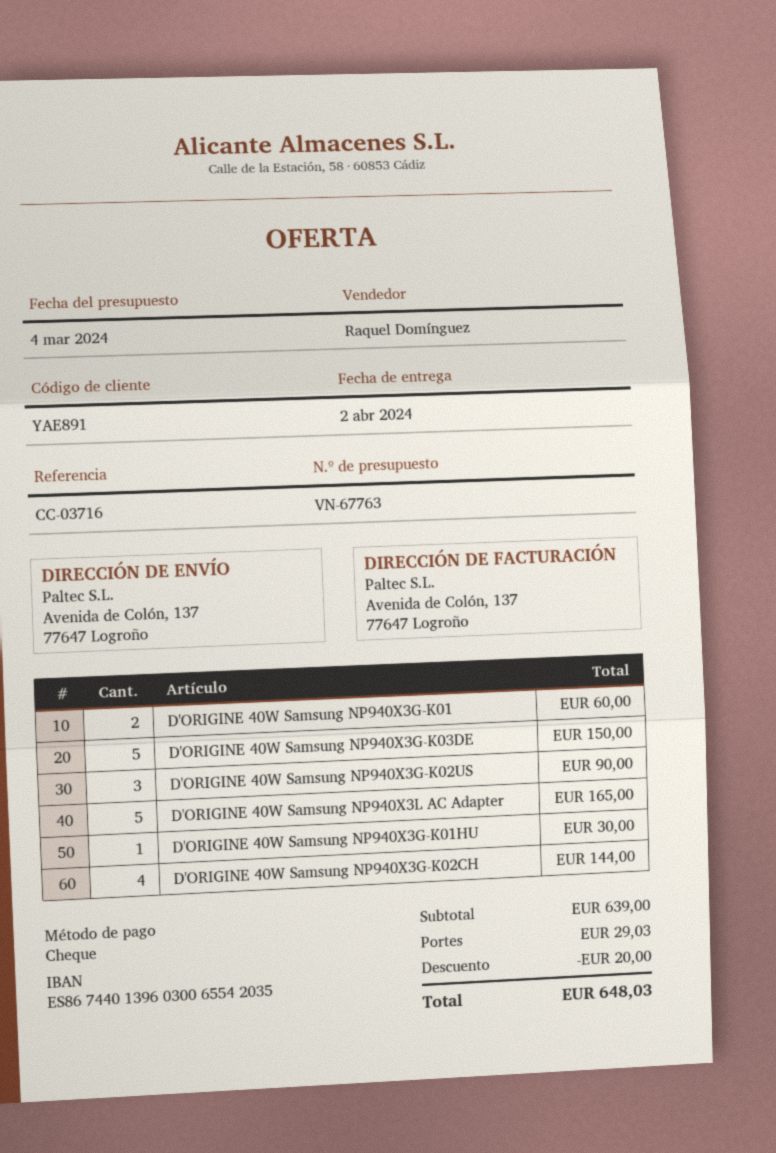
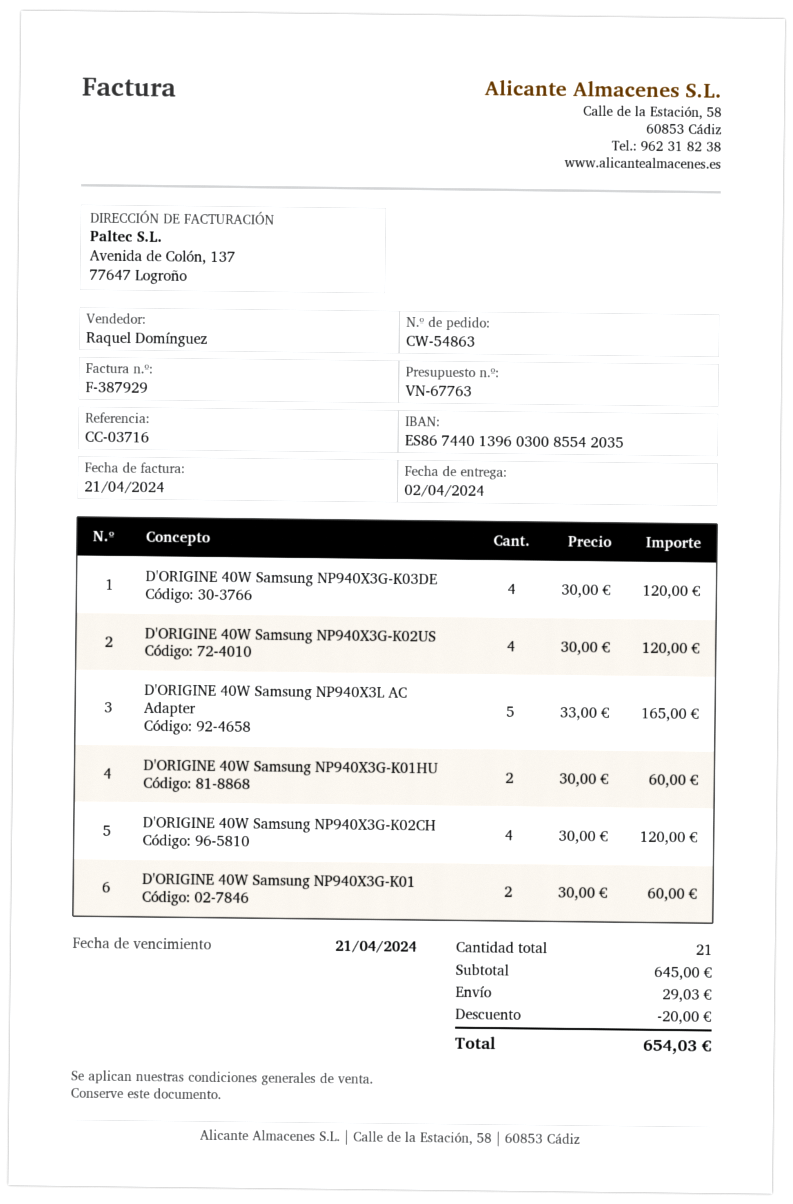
bank account: ES8674401396030065542035 -> ES8674401396030085542035
D'ORIGINE 40W Samsung NP940X3G-K03DE: 5 for 150.00 -> 4 for 120.00
D'ORIGINE 40W Samsung NP940X3G-K02US: 3 for 90.00 -> 4 for 120.00
D'ORIGINE 40W Samsung NP940X3G-K01HU: 1 for 30.00 -> 2 for 60.00
D'ORIGINE 40W Samsung NP940X3G-K02CH: 4 for 144.00 -> 4 for 120.00
subtotal: 639.00 -> 645.00
total: 648.03 -> 654.03

